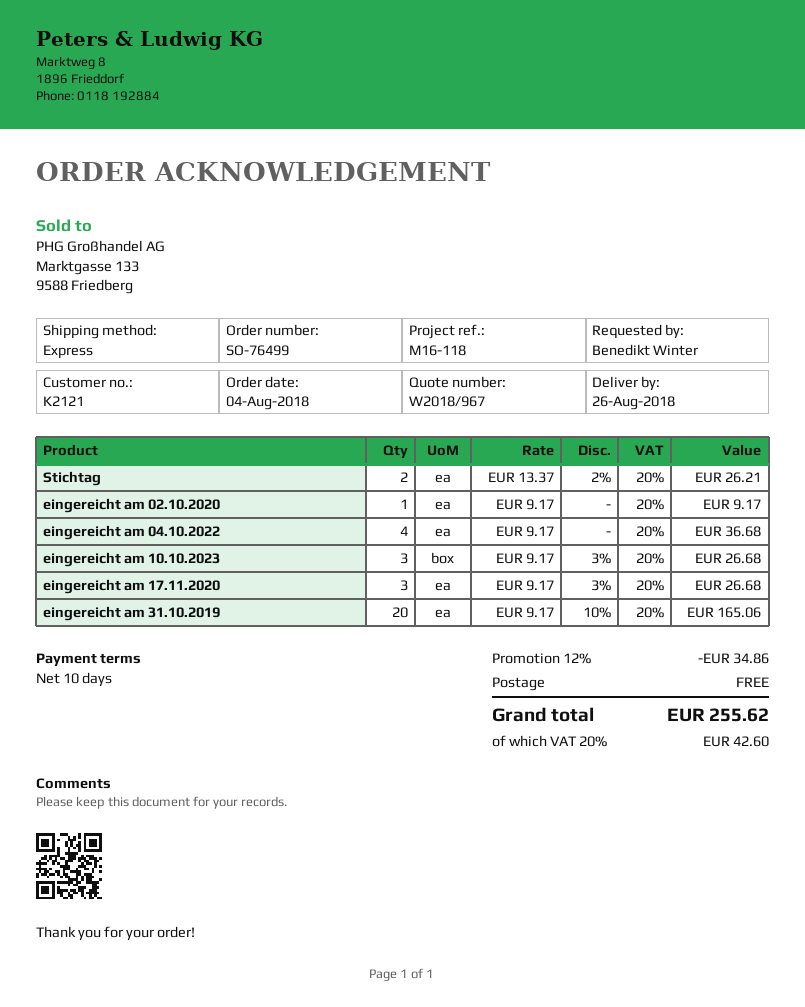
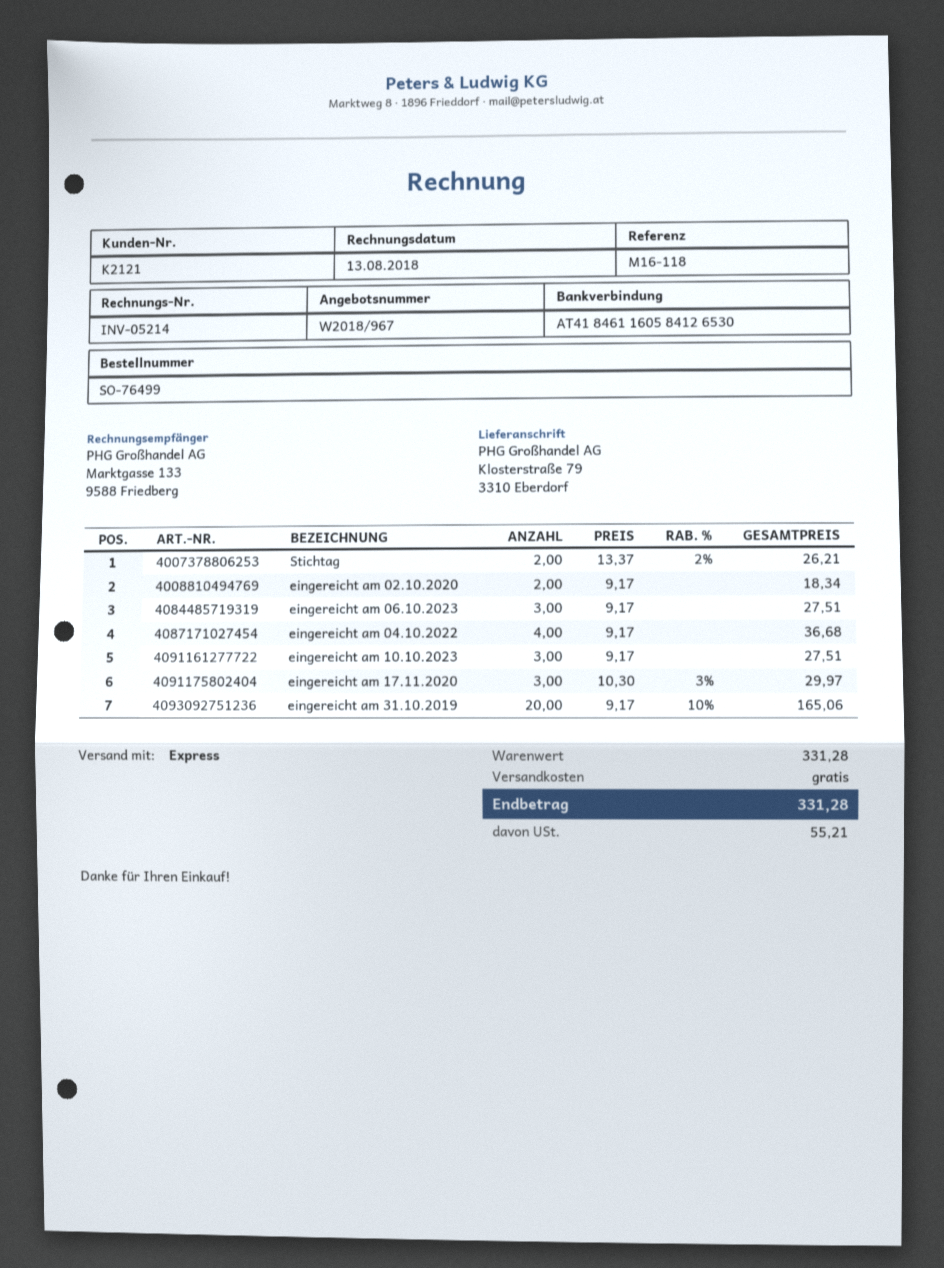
eingereicht am 02.10.2020: 1 x 9.17 = 9.17 -> 2 x 9.17 = 18.34
eingereicht am 10.10.2023: 3 x 9.17 - 3% = 26.68 -> 3 x 9.17 = 27.51
eingereicht am 17.11.2020: 3 x 9.17 - 3% = 26.68 -> 3 x 10.30 - 3% = 29.97
eingereicht am 06.10.2023: none -> 3 x 9.17 = 27.51
discount: 12% = 34.86 -> none
tax: 42.60 -> 55.21
total: 255.62 -> 331.28

